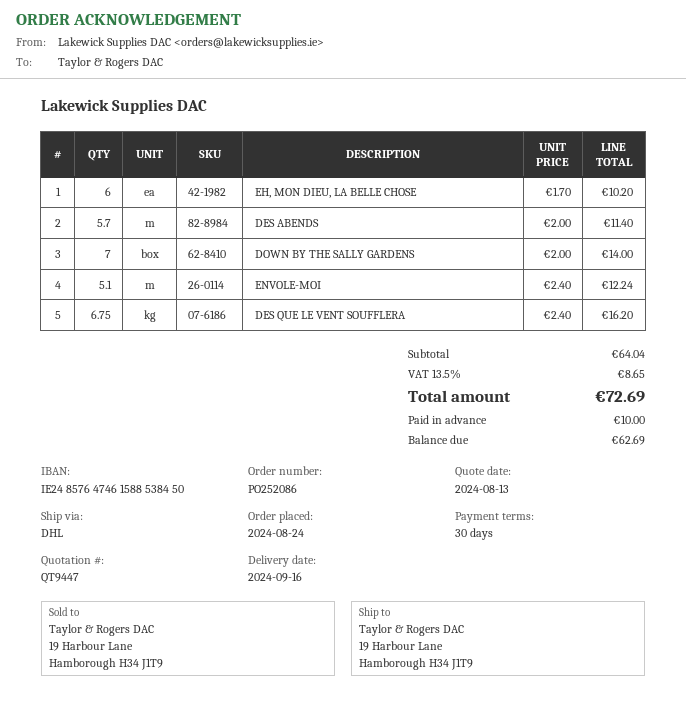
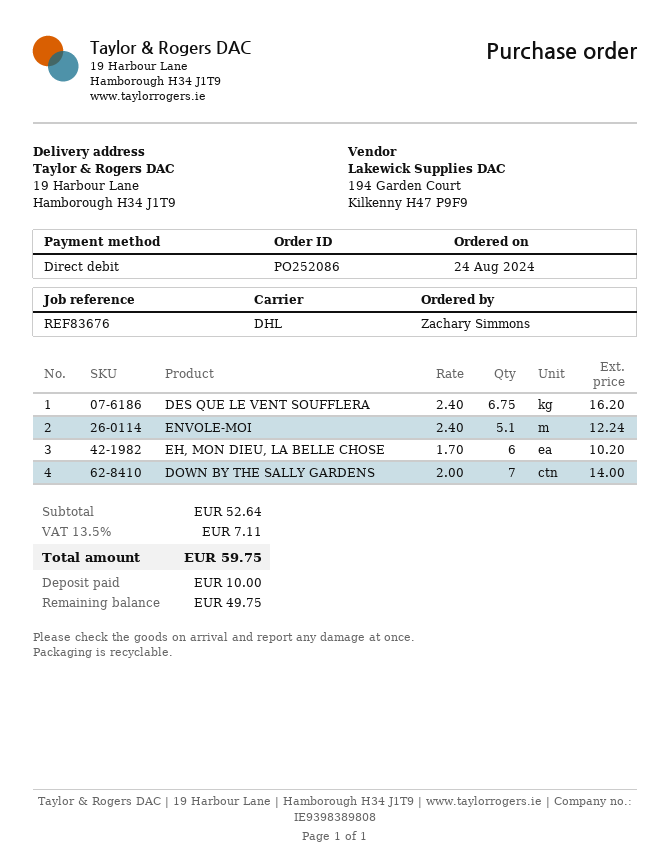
DES ABENDS: 5.7 x 2.00 = 11.40 -> none
subtotal: 64.04 -> 52.64
tax: 13.5% = 8.65 -> 13.5% = 7.11
total: 72.69 -> 59.75
balance: 62.69 -> 49.75

